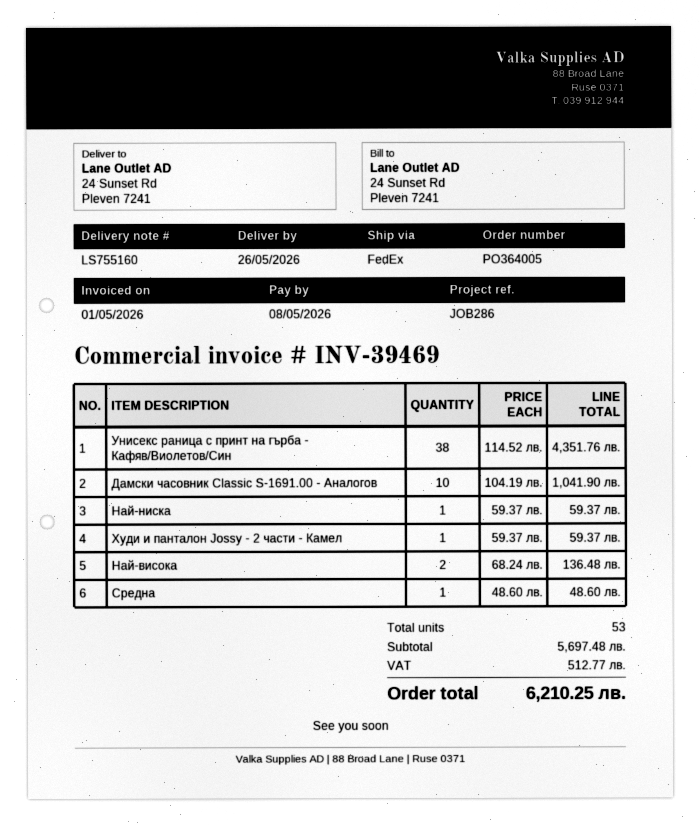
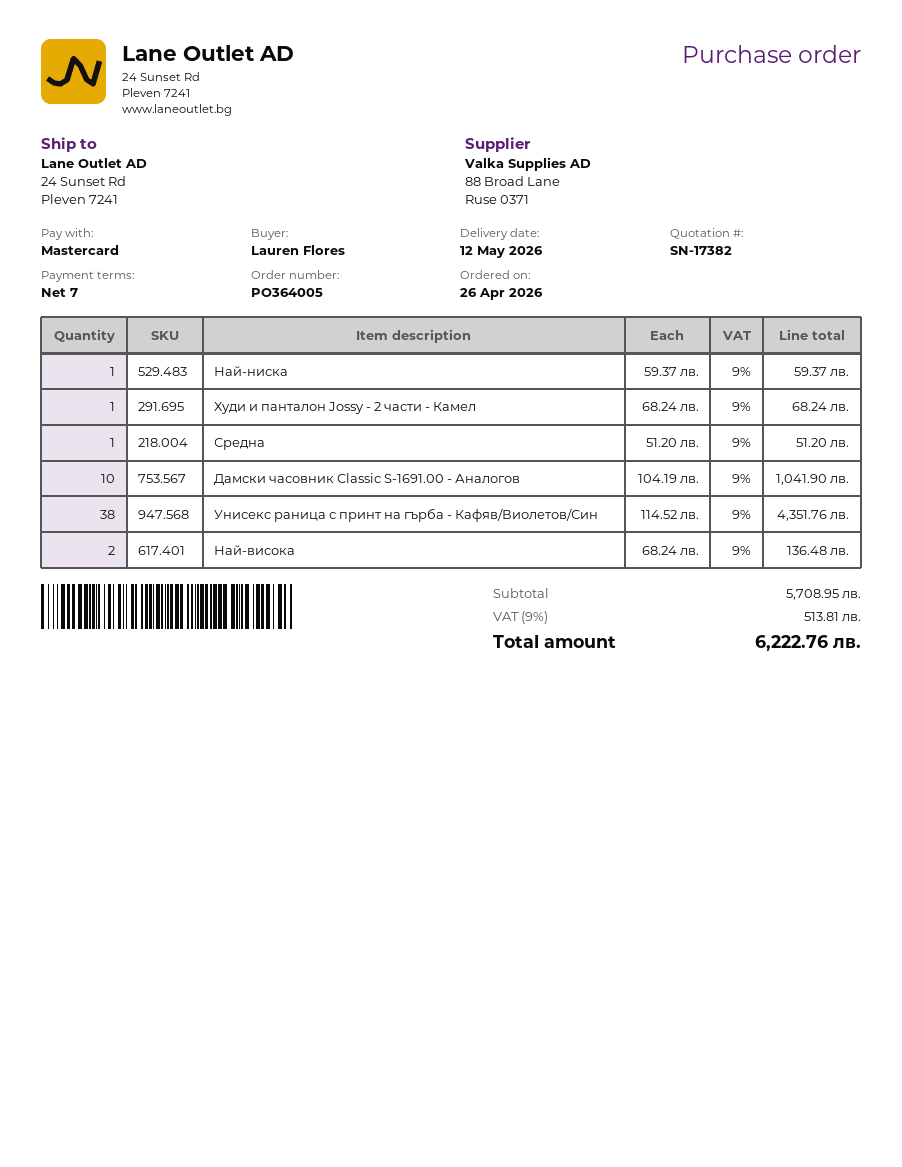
delivery date: 2026-05-26 -> 2026-05-12
Худи и панталон Jossy - 2 части - Камел: 1 x 59.37 = 59.37 -> 1 x 68.24 = 68.24
Средна: 1 x 48.60 = 48.60 -> 1 x 51.20 = 51.20
subtotal: 5697.48 -> 5708.95
tax: 512.77 -> 513.81
total: 6210.25 -> 6222.76

